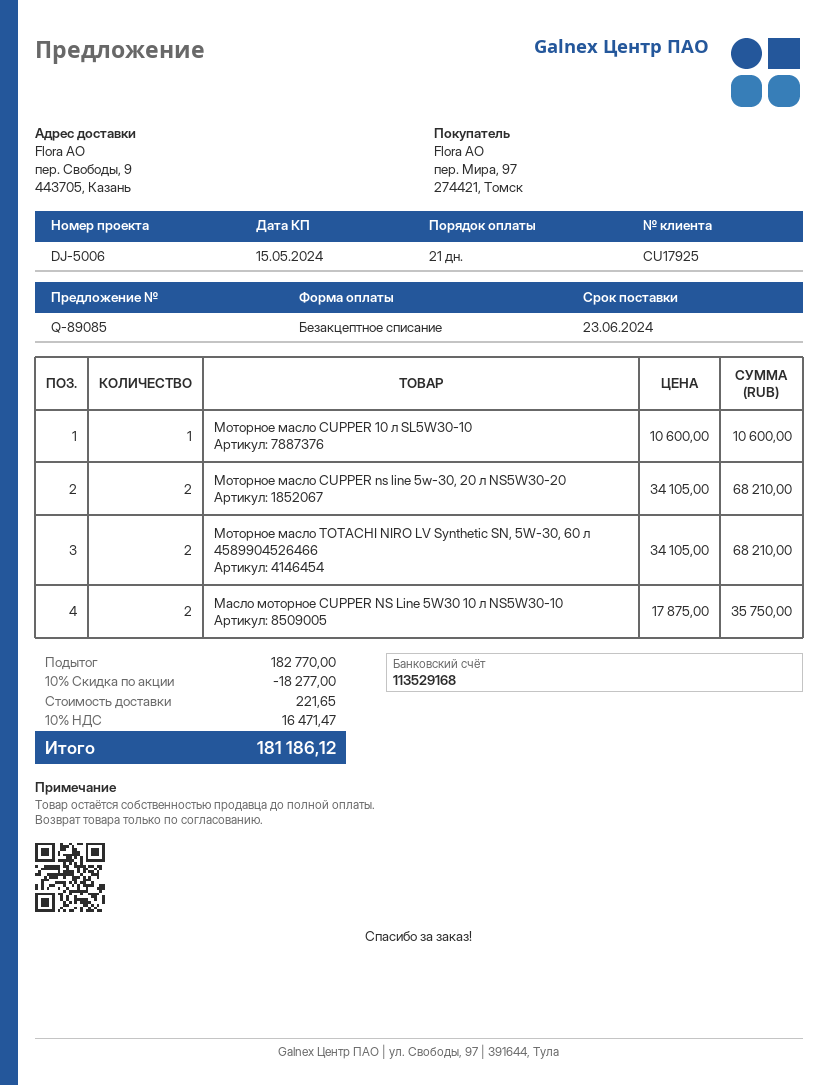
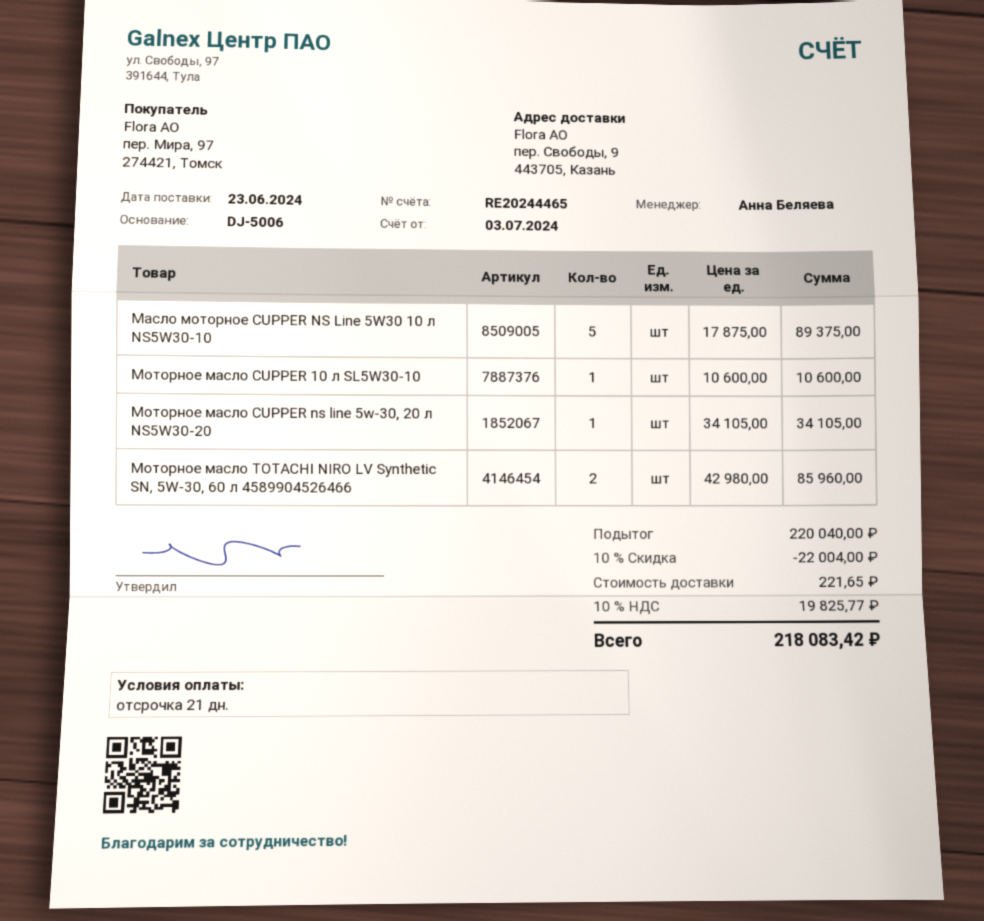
Моторное масло CUPPER ns line 5w-30, 20 л NS5W30-20: 2 x 34105.00 = 68210.00 -> 1 x 34105.00 = 34105.00
Моторное масло TOTACHI NIRO LV Synthetic SN, 5W-30, 60 л 4589904526466: 2 x 34105.00 = 68210.00 -> 2 x 42980.00 = 85960.00
Масло моторное CUPPER NS Line 5W30 10 л NS5W30-10: 2 x 17875.00 = 35750.00 -> 5 x 17875.00 = 89375.00
subtotal: 182770.00 -> 220040.00
discount: 10% = 18277.00 -> 10% = 22004.00
tax: 10% = 16471.47 -> 10% = 19825.77
total: 181186.12 -> 218083.42

